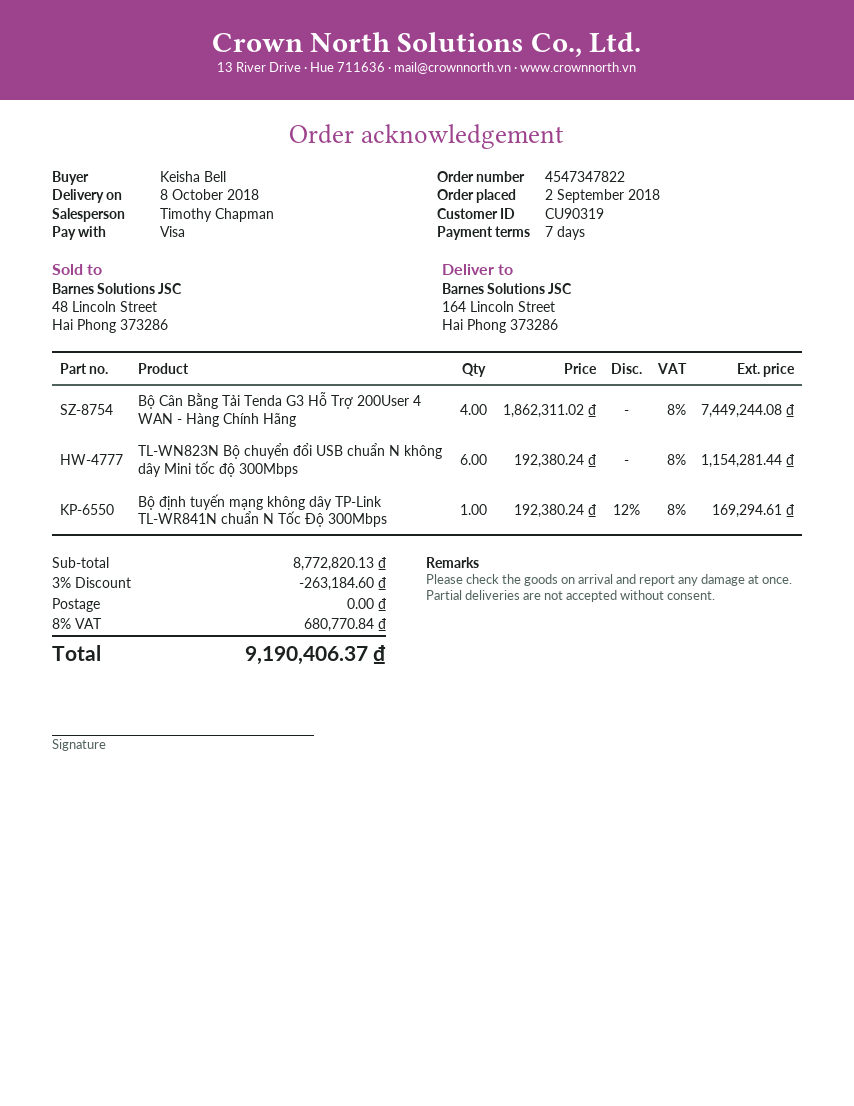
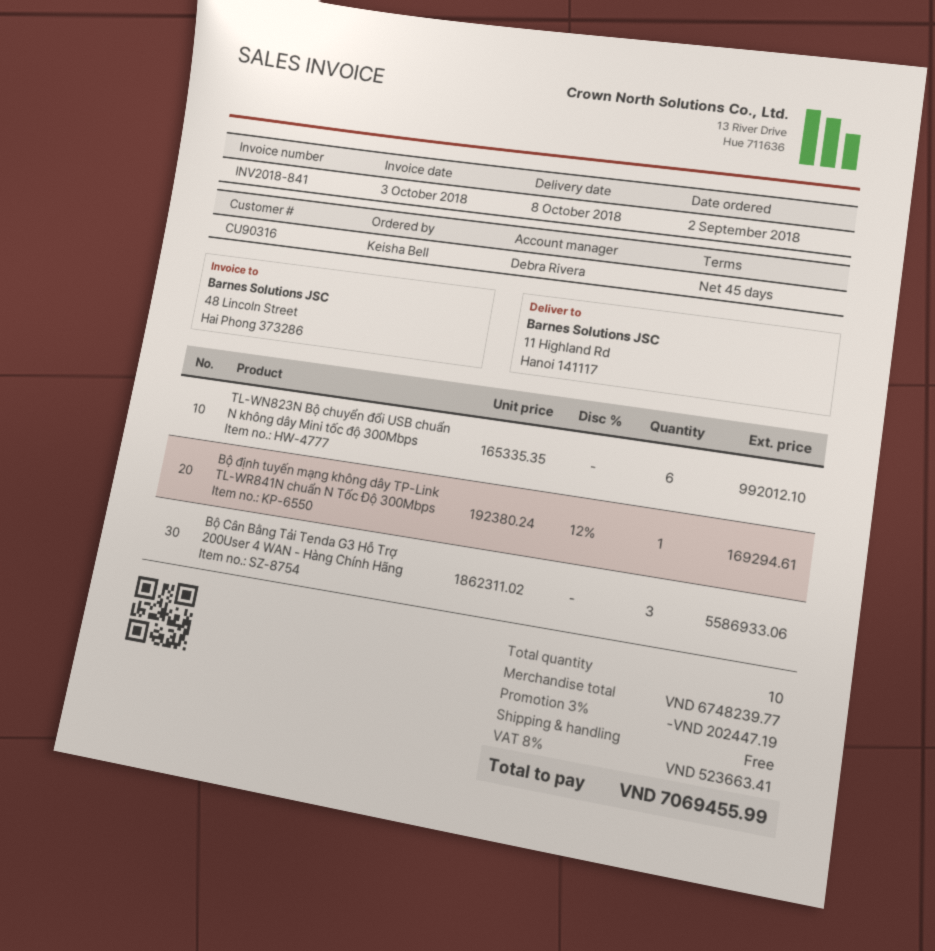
payment terms: 7 days -> 45 days
customer number: CU90319 -> CU90316
sales rep: Timothy Chapman -> Debra Rivera
ship to: 164 Lincoln Street, Hai Phong 373286 -> 11 Highland Rd, Hanoi 141117
Bộ Cân Bằng Tải Tenda G3 Hỗ Trợ 200User 4 WAN - Hàng Chính Hãng: 4 x 1862311.02 = 7449244.08 -> 3 x 1862311.02 = 5586933.06
TL-WN823N Bộ chuyển đổi USB chuẩn N không dây Mini tốc độ 300Mbps: 6 x 192380.24 = 1154281.44 -> 6 x 165335.35 = 992012.10
subtotal: 8772820.13 -> 6748239.77
discount: 3% = 263184.60 -> 3% = 202447.19
tax: 8% = 680770.84 -> 8% = 523663.41
total: 9190406.37 -> 7069455.99

